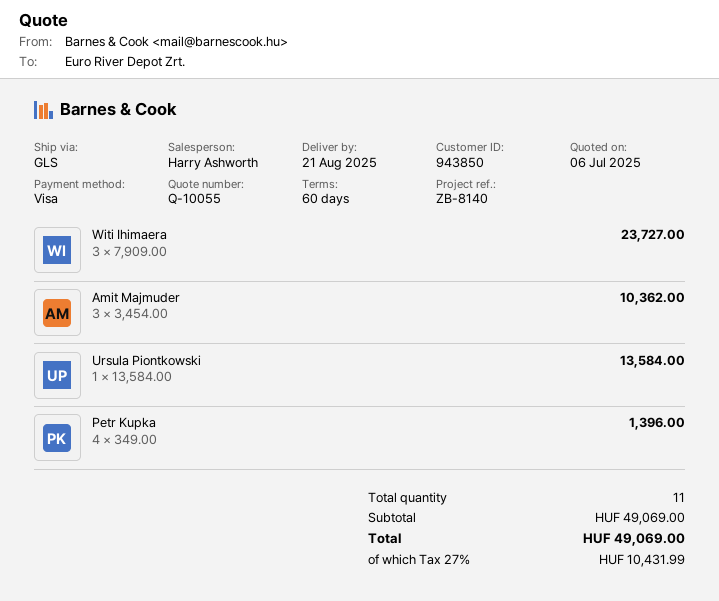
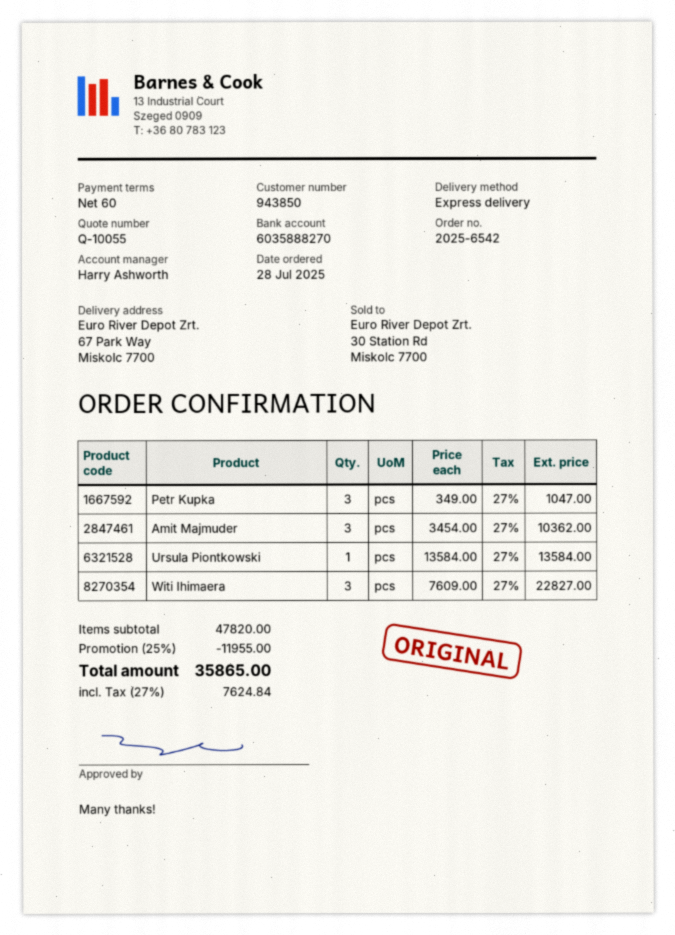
shipping method: GLS -> express
Witi Ihimaera: 3 x 7909.00 = 23727.00 -> 3 x 7609.00 = 22827.00
Petr Kupka: 4 x 349.00 = 1396.00 -> 3 x 349.00 = 1047.00
subtotal: 49069.00 -> 47820.00
discount: none -> 25% = 11955.00
tax: 27% = 10431.99 -> 27% = 7624.84
total: 49069.00 -> 35865.00

